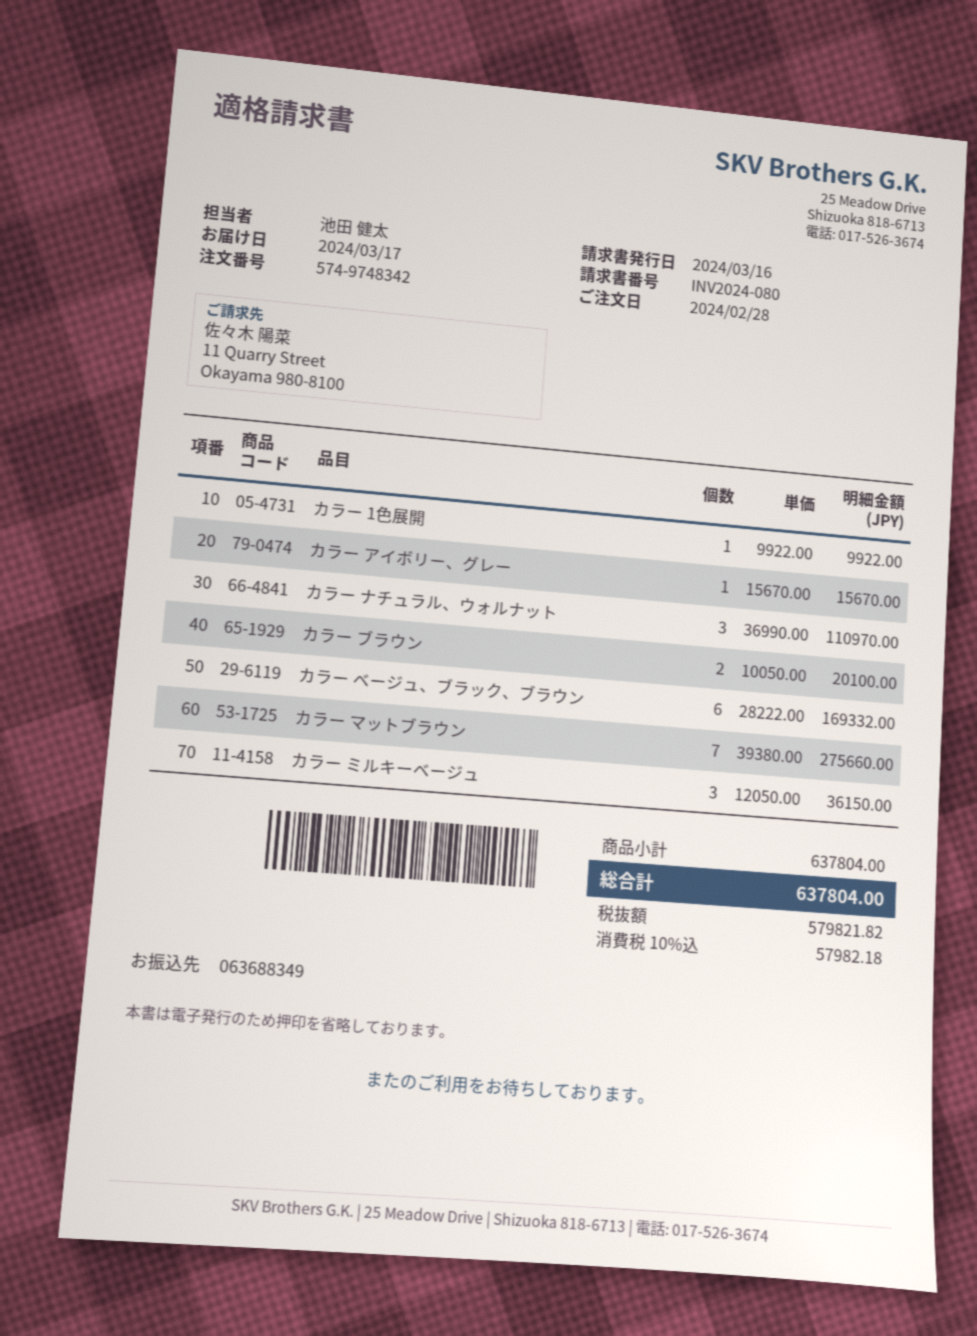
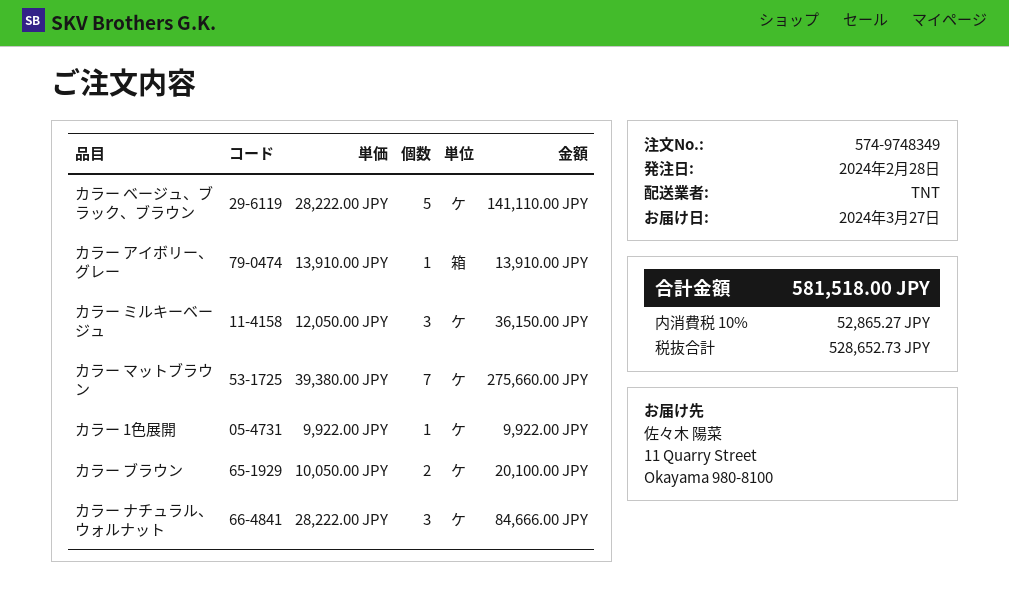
order number: 574-9748342 -> 574-9748349
delivery date: 2024-03-17 -> 2024-03-27
カラー アイボリー、グレー: 1 x 15670.00 = 15670.00 -> 1 x 13910.00 = 13910.00
カラー ナチュラル、ウォルナット: 3 x 36990.00 = 110970.00 -> 3 x 28222.00 = 84666.00
カラー ベージュ、ブラック、ブラウン: 6 x 28222.00 = 169332.00 -> 5 x 28222.00 = 141110.00
net: 579821.82 -> 528652.73
tax: 10% = 57982.18 -> 10% = 52865.27
total: 637804.00 -> 581518.00

